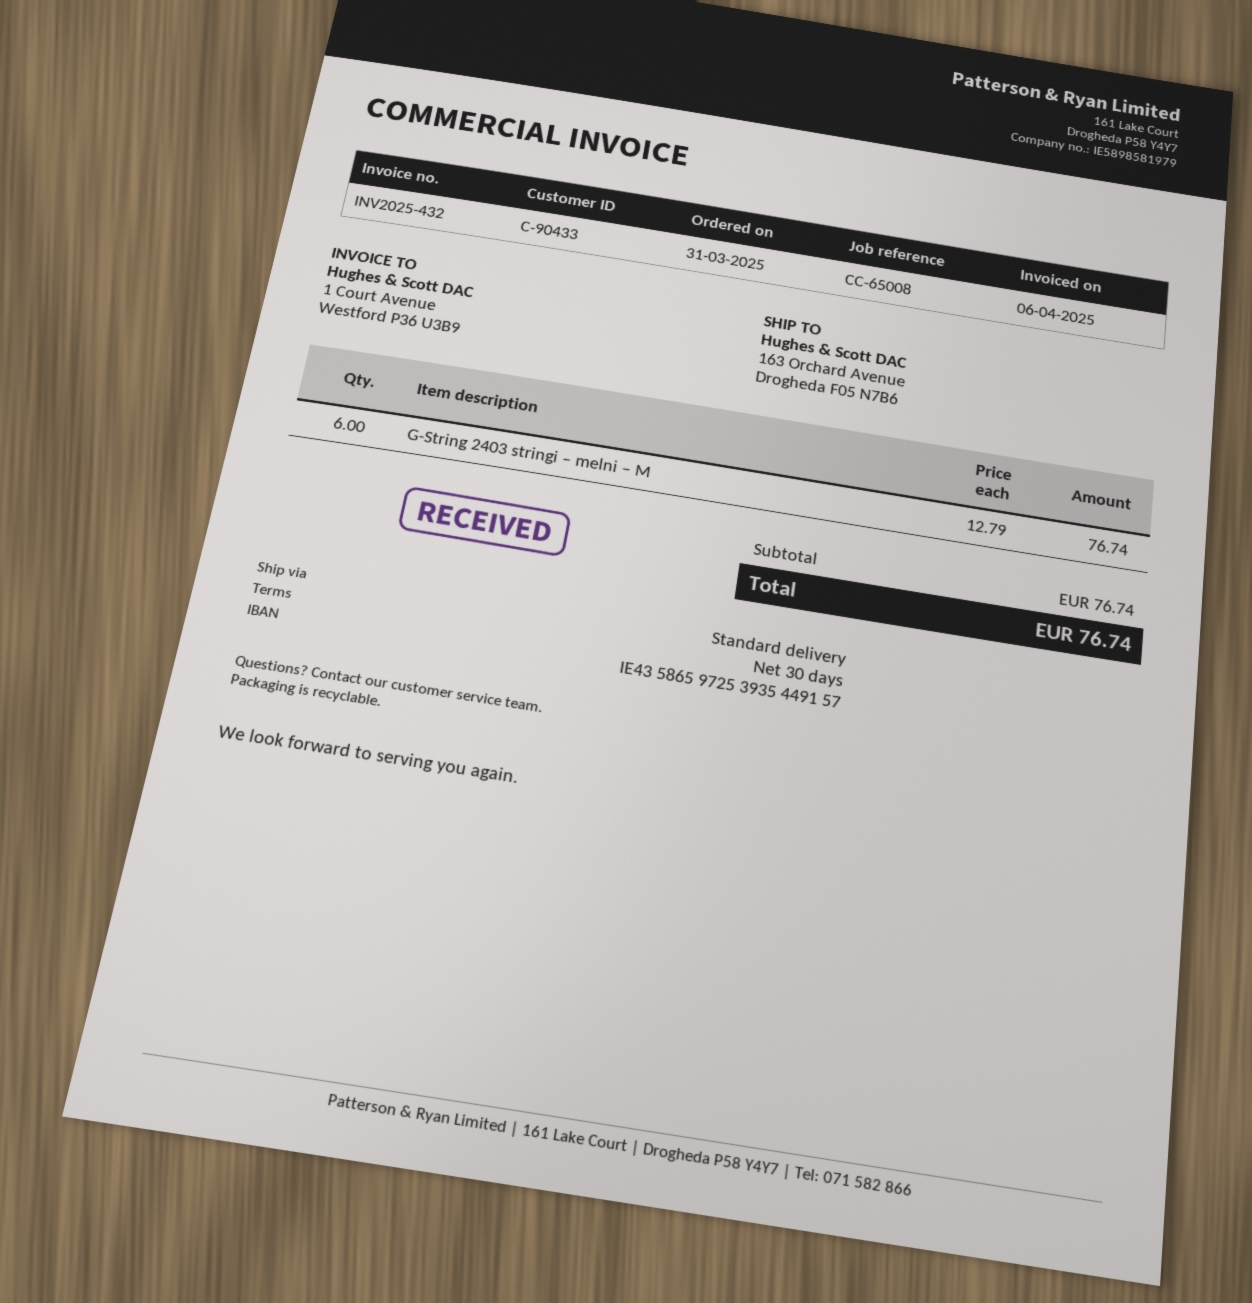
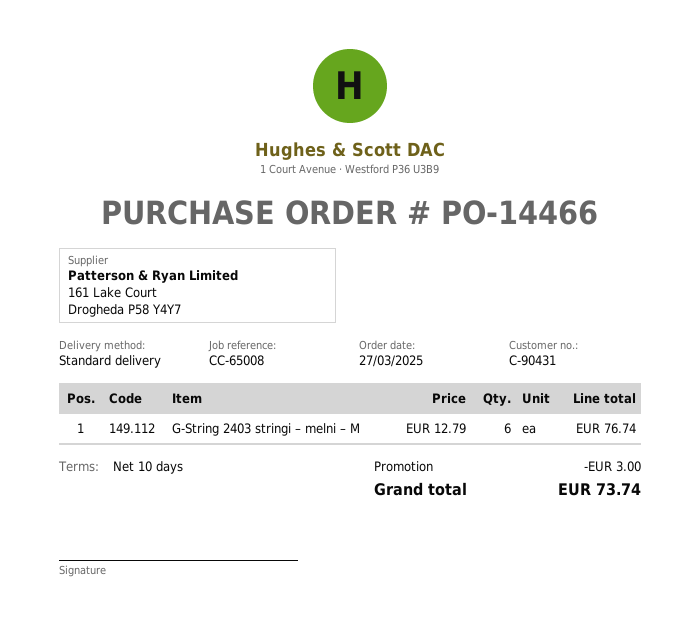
order date: 2025-03-31 -> 2025-03-27
payment terms: 30 days -> 10 days
customer number: C-90433 -> C-90431
discount: none -> 3.00
total: 76.74 -> 73.74

